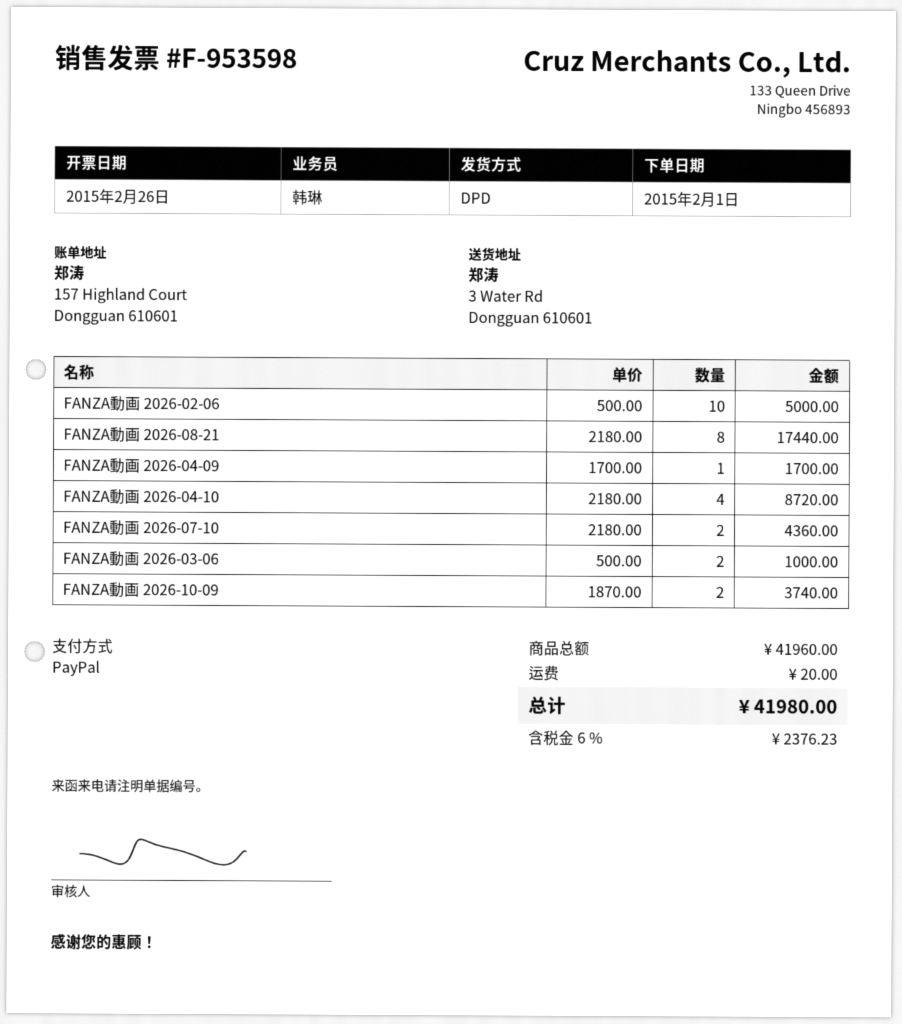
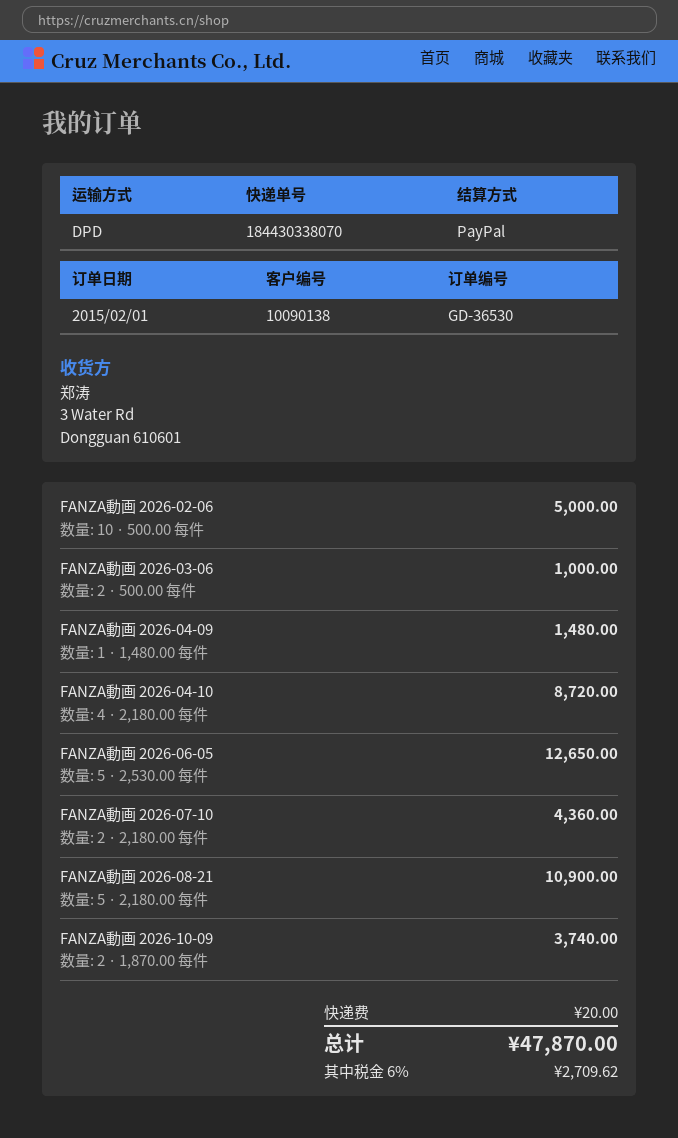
FANZA動画 2026-08-21: 8 x 2180.00 = 17440.00 -> 5 x 2180.00 = 10900.00
FANZA動画 2026-04-09: 1 x 1700.00 = 1700.00 -> 1 x 1480.00 = 1480.00
FANZA動画 2026-06-05: none -> 5 x 2530.00 = 12650.00
tax: 6% = 2376.23 -> 6% = 2709.62
total: 41980.00 -> 47870.00

